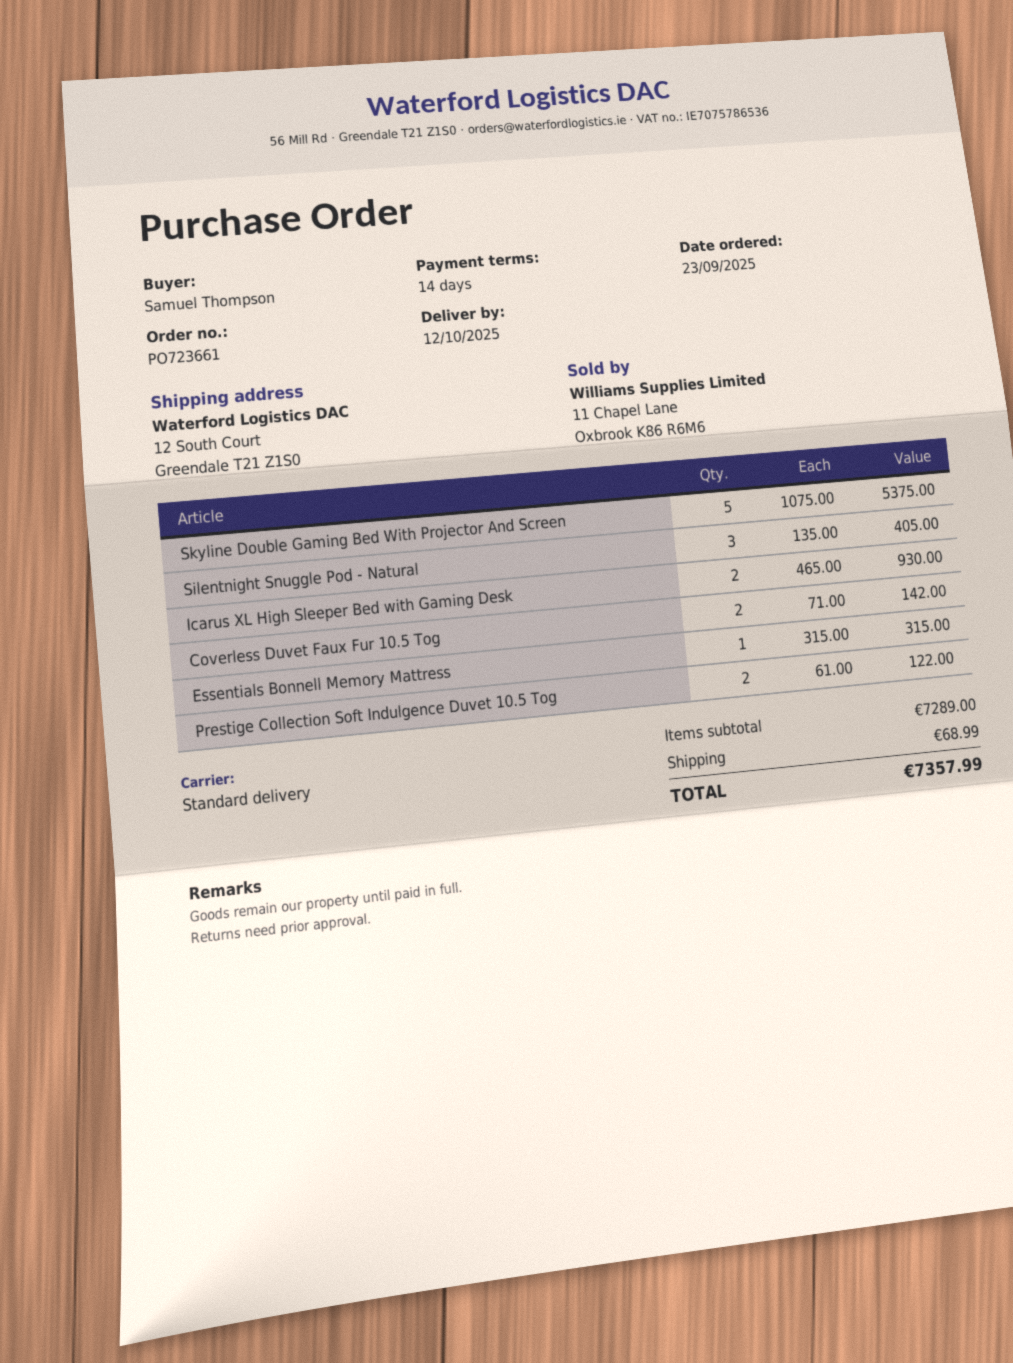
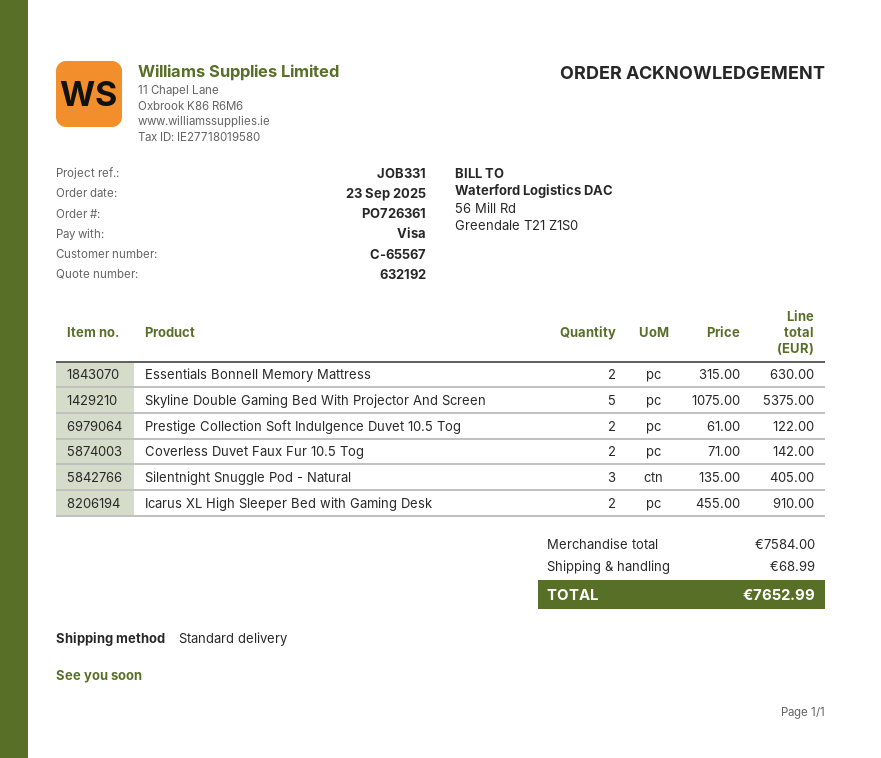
order number: PO723661 -> PO726361
Icarus XL High Sleeper Bed with Gaming Desk: 2 x 465.00 = 930.00 -> 2 x 455.00 = 910.00
Essentials Bonnell Memory Mattress: 1 x 315.00 = 315.00 -> 2 x 315.00 = 630.00
subtotal: 7289.00 -> 7584.00
total: 7357.99 -> 7652.99

